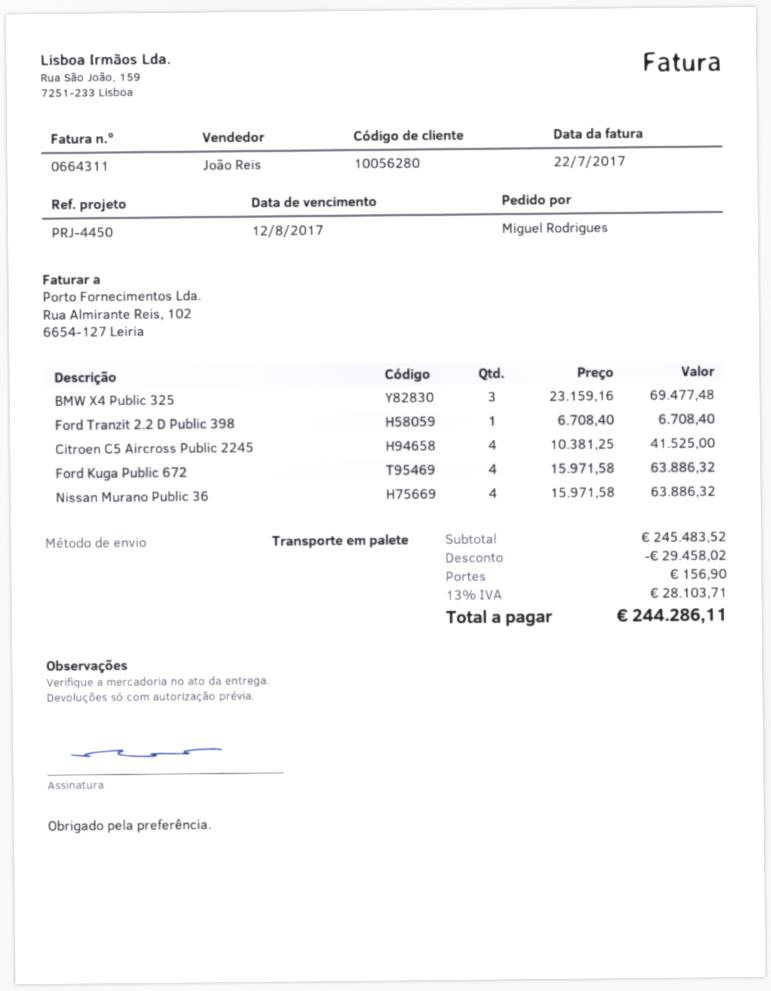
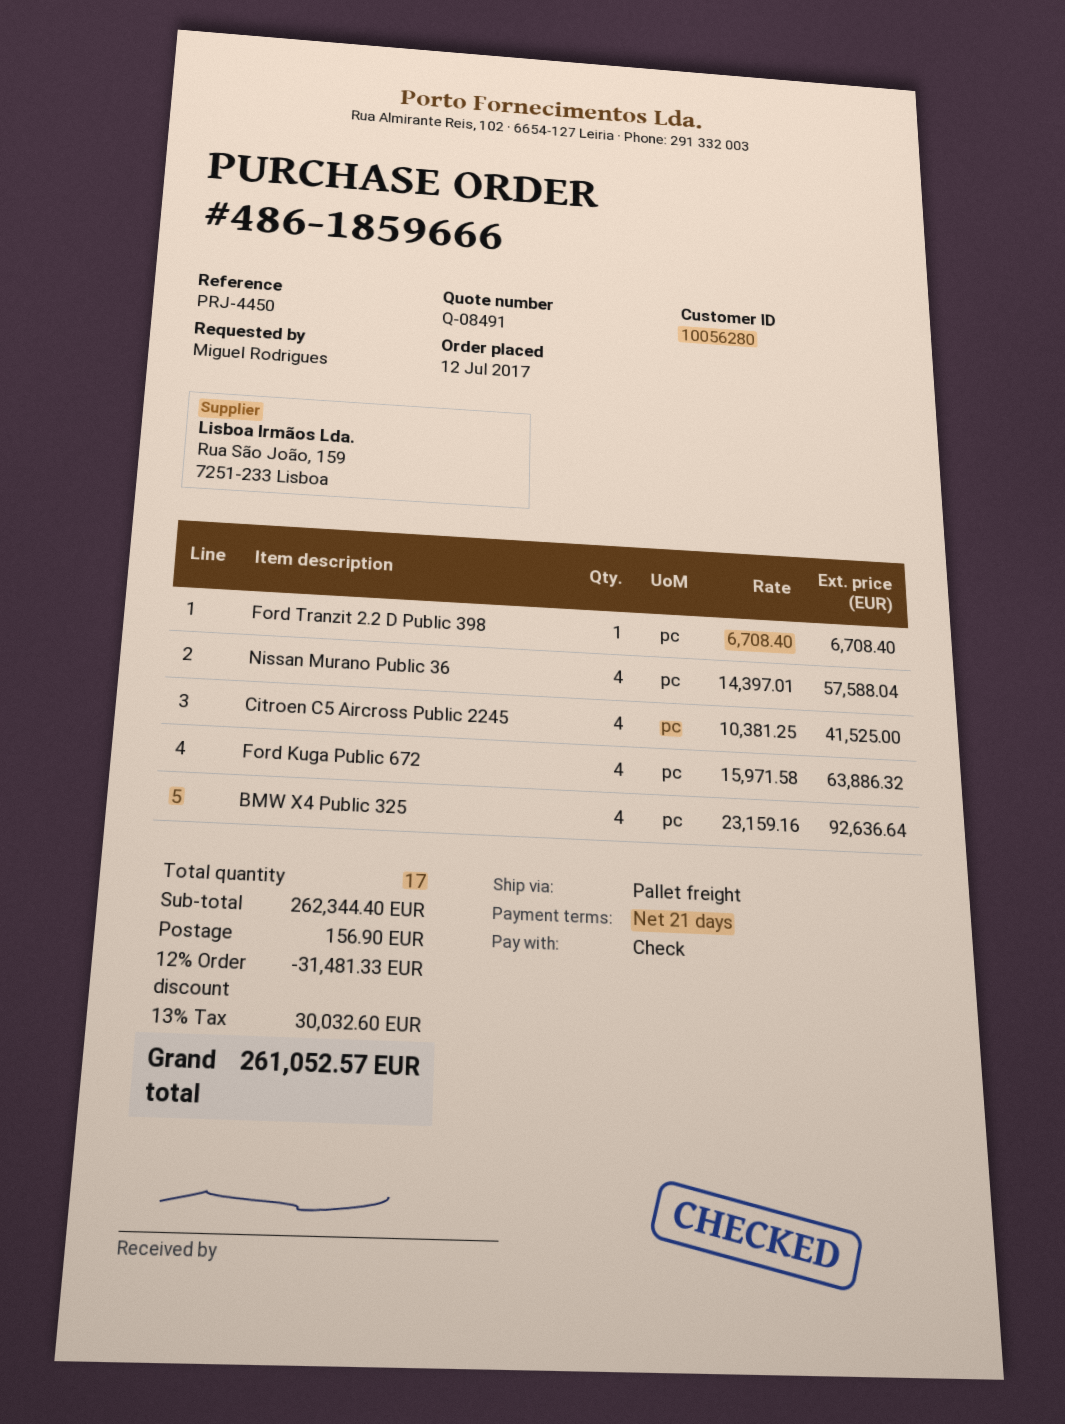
BMW X4 Public 325: 3 x 23159.16 = 69477.48 -> 4 x 23159.16 = 92636.64
Nissan Murano Public 36: 4 x 15971.58 = 63886.32 -> 4 x 14397.01 = 57588.04
subtotal: 245483.52 -> 262344.40
discount: 29458.02 -> 31481.33
tax: 13% = 28103.71 -> 13% = 30032.60
total: 244286.11 -> 261052.57

